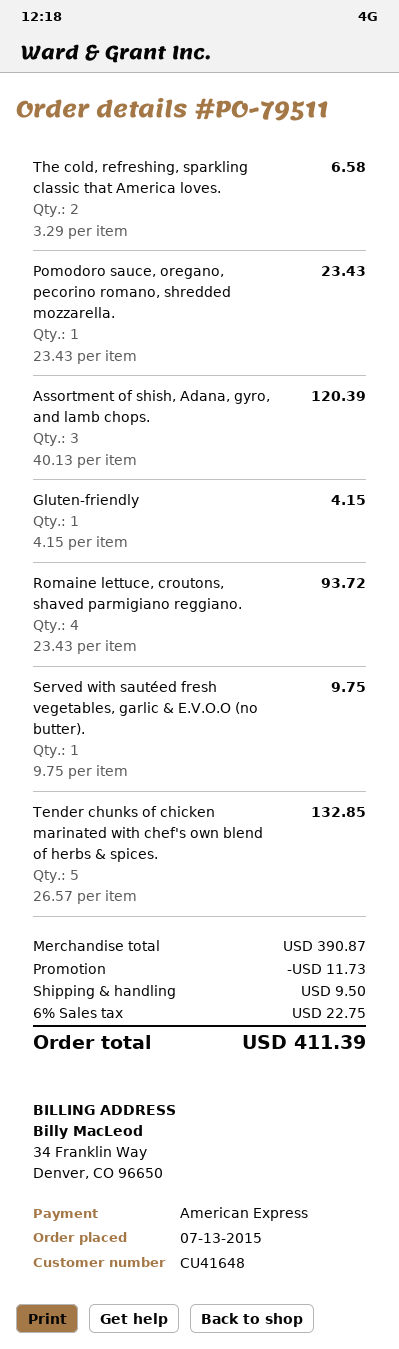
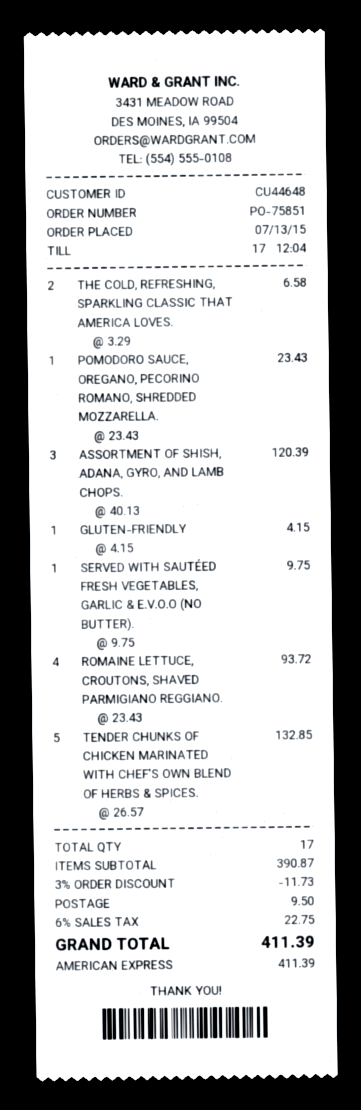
order number: PO-79511 -> PO-75851
customer number: CU41648 -> CU44648

